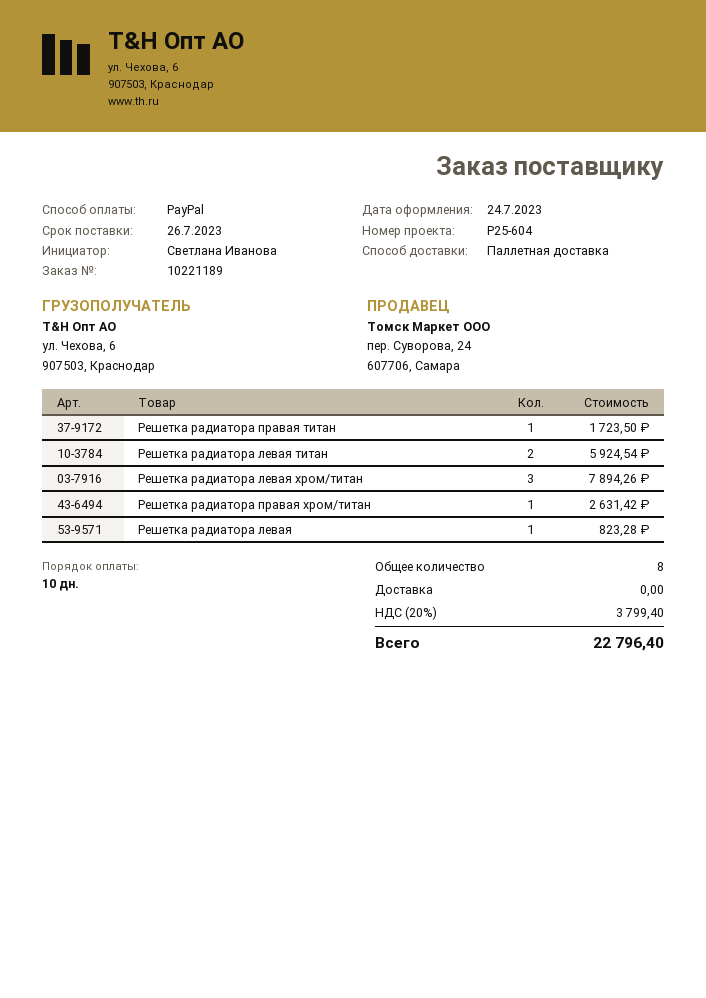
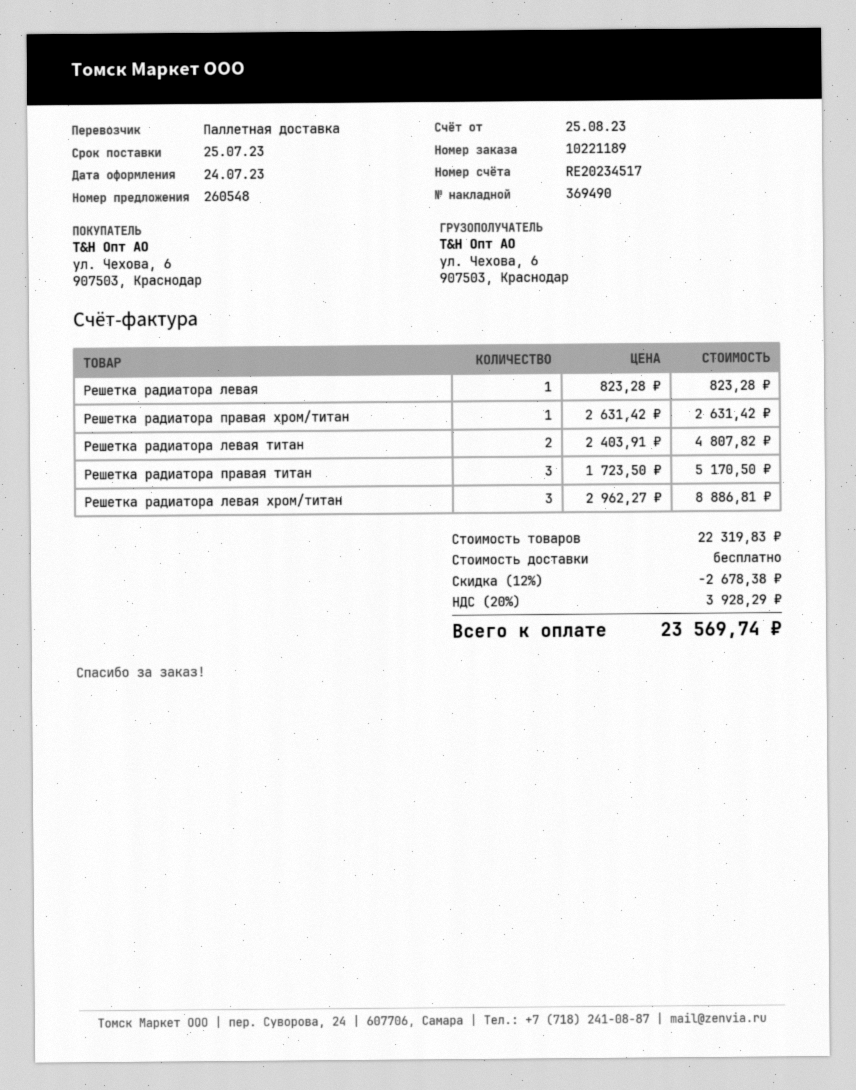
delivery date: 2023-07-26 -> 2023-07-25
Решетка радиатора правая титан: 1 for 1723.50 -> 3 for 5170.50
Решетка радиатора левая титан: 2 for 5924.54 -> 2 for 4807.82
Решетка радиатора левая хром/титан: 3 for 7894.26 -> 3 for 8886.81
discount: none -> 12% = 2678.38
tax: 20% = 3799.40 -> 20% = 3928.29
total: 22796.40 -> 23569.74

